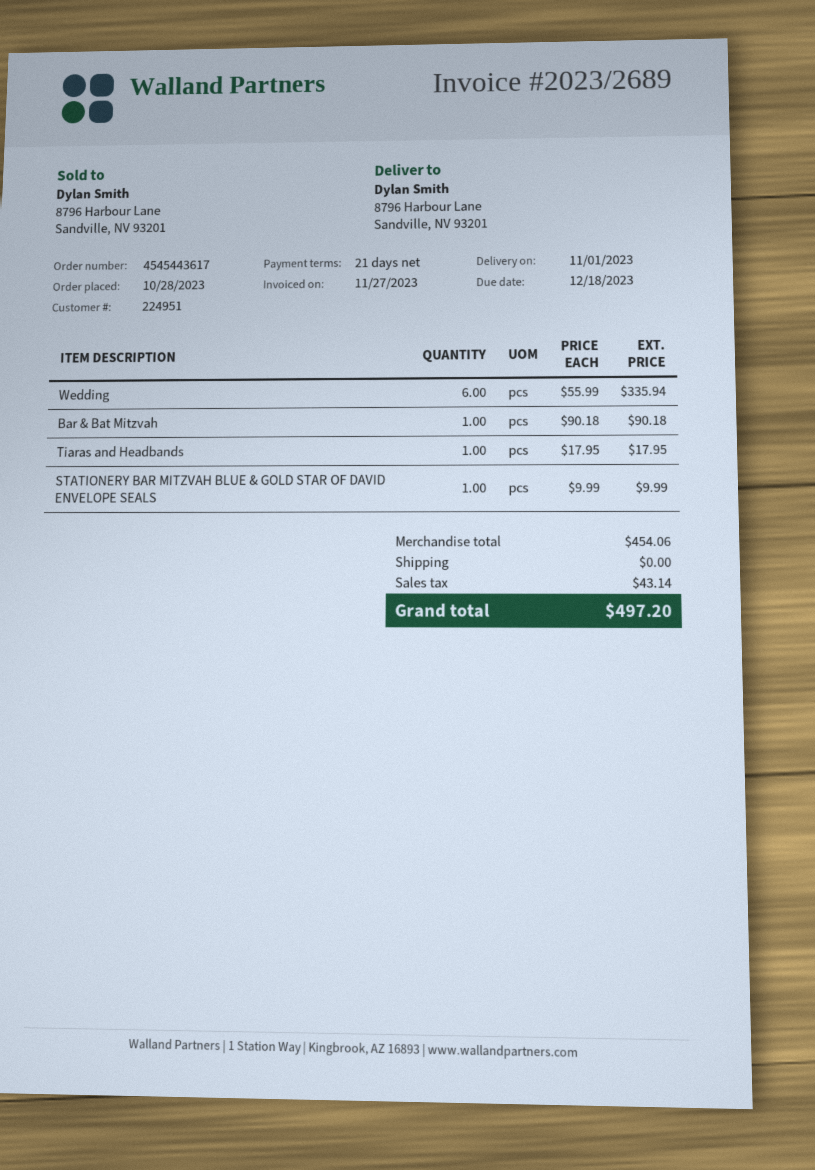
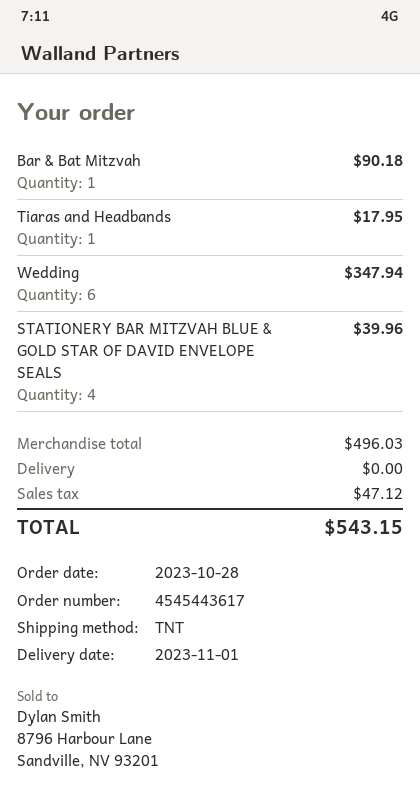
Wedding: 6 for 335.94 -> 6 for 347.94
STATIONERY BAR MITZVAH BLUE & GOLD STAR OF DAVID ENVELOPE SEALS: 1 for 9.99 -> 4 for 39.96
subtotal: 454.06 -> 496.03
tax: 43.14 -> 47.12
total: 497.20 -> 543.15

